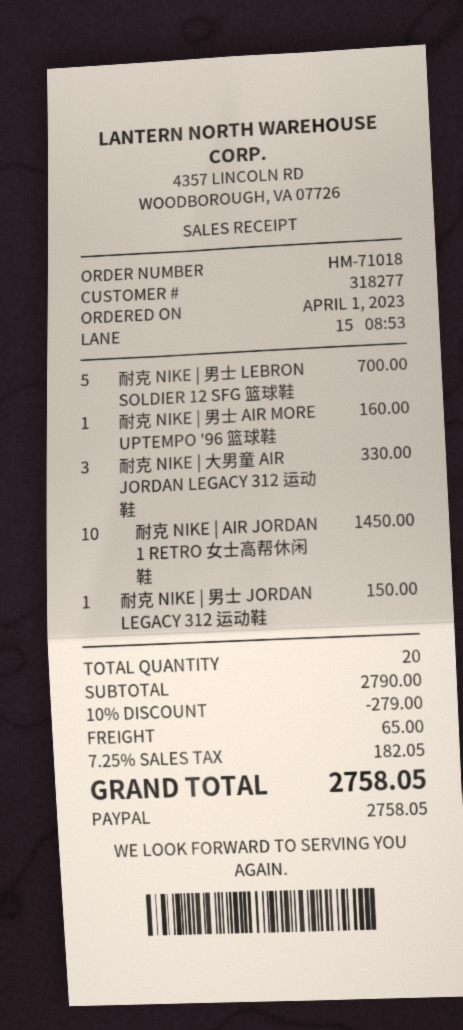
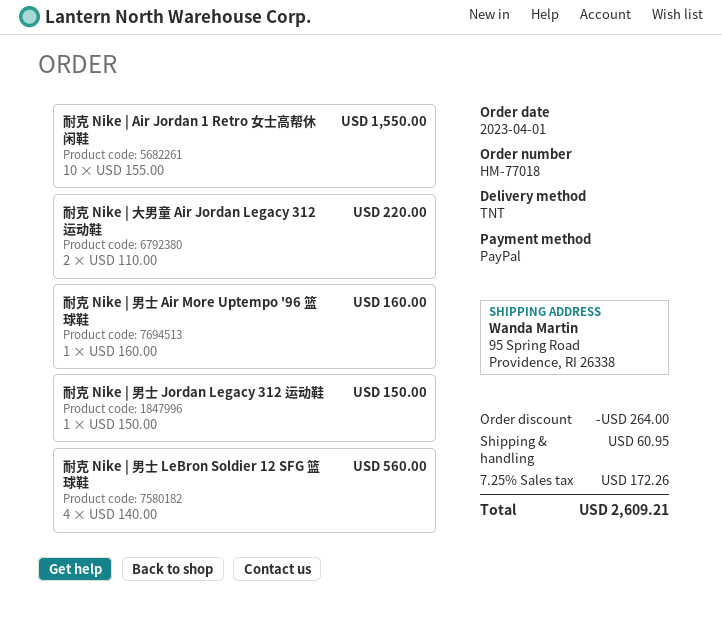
order number: HM-71018 -> HM-77018
耐克 NIKE | 男士 LEBRON SOLDIER 12 SFG 篮球鞋: 5 for 700.00 -> 4 for 560.00
耐克 NIKE | 大男童 AIR JORDAN LEGACY 312 运动鞋: 3 for 330.00 -> 2 for 220.00
耐克 NIKE | AIR JORDAN 1 RETRO 女士高帮休闲鞋: 10 for 1450.00 -> 10 for 1550.00
discount: 279.00 -> 264.00
shipping: 65.00 -> 60.95
tax: 7.25% = 182.05 -> 7.25% = 172.26
total: 2758.05 -> 2609.21

